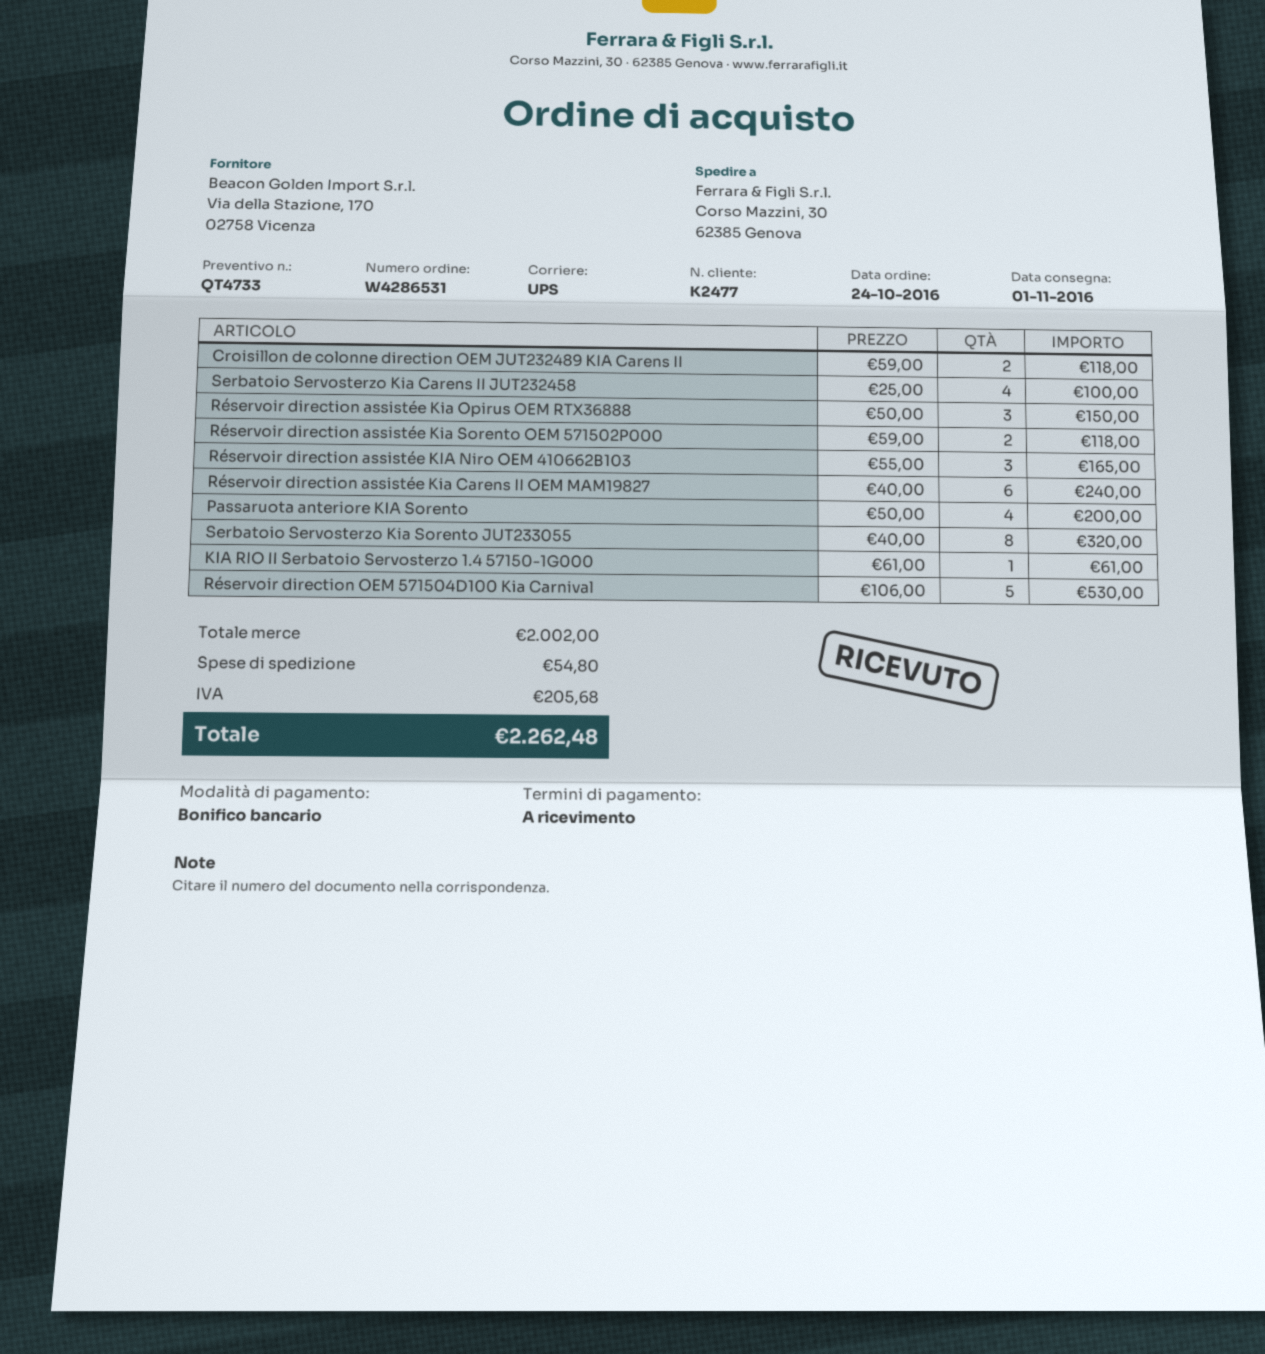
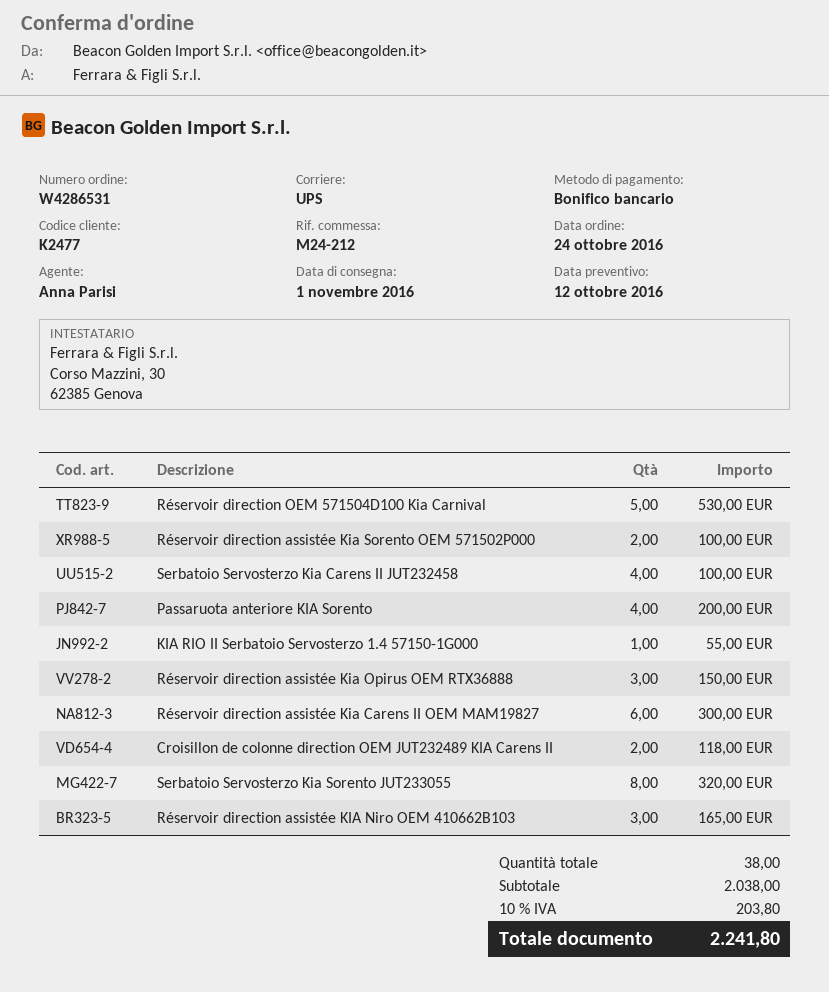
Réservoir direction assistée Kia Sorento OEM 571502P000: 2 for 118.00 -> 2 for 100.00
Réservoir direction assistée Kia Carens II OEM MAM19827: 6 for 240.00 -> 6 for 300.00
KIA RIO II Serbatoio Servosterzo 1.4 57150-1G000: 1 for 61.00 -> 1 for 55.00
subtotal: 2002.00 -> 2038.00
shipping: 54.80 -> none
tax: 205.68 -> 203.80
total: 2262.48 -> 2241.80

